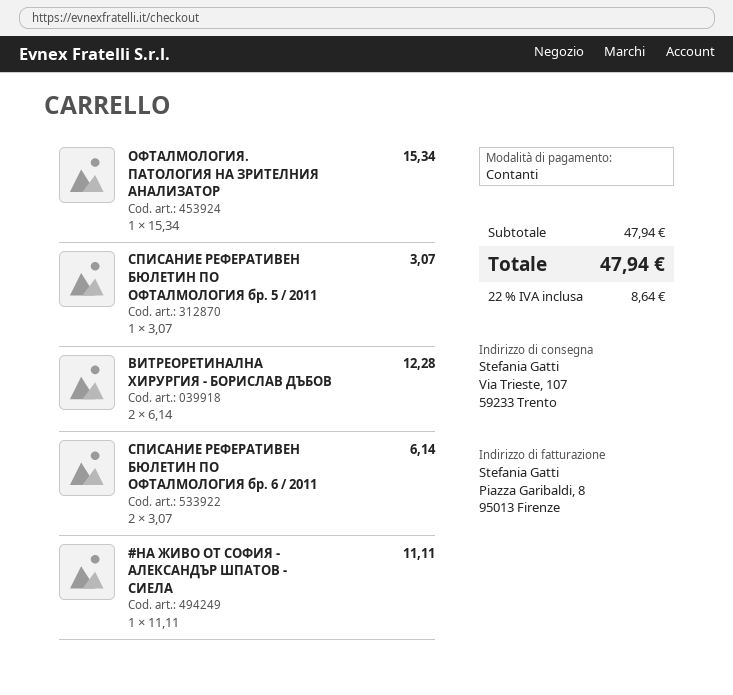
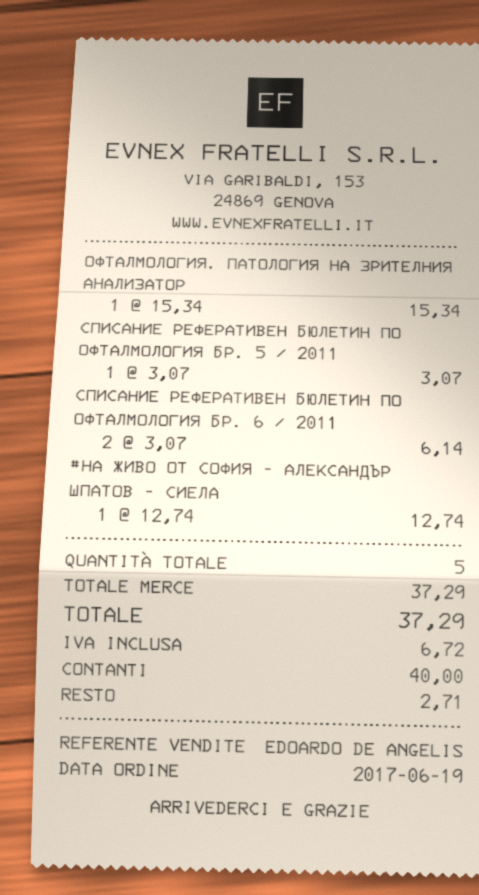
ВИТРЕОРЕТИНАЛНА ХИРУРГИЯ - БОРИСЛАВ ДЪБОВ: 2 x 6.14 = 12.28 -> none
#НА ЖИВО ОТ СОФИЯ - АЛЕКСАНДЪР ШПАТОВ - СИЕЛА: 1 x 11.11 = 11.11 -> 1 x 12.74 = 12.74
subtotal: 47.94 -> 37.29
tax: 8.64 -> 6.72
total: 47.94 -> 37.29

